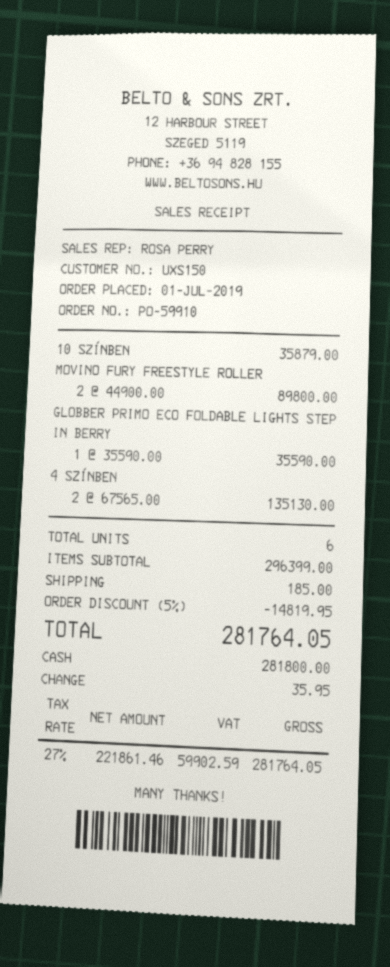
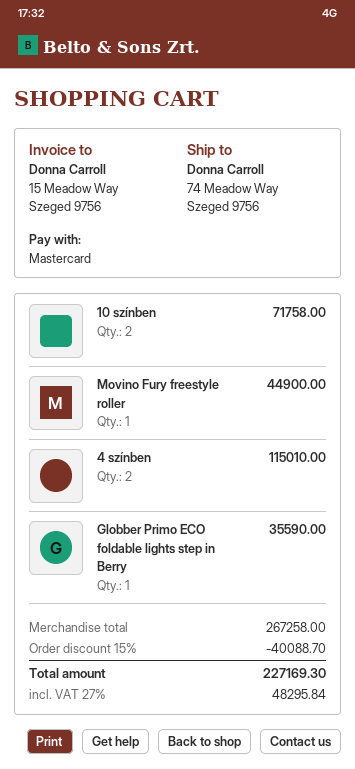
payment method: cash -> Mastercard
10 SZÍNBEN: 1 for 35879.00 -> 2 for 71758.00
MOVINO FURY FREESTYLE ROLLER: 2 for 89800.00 -> 1 for 44900.00
4 SZÍNBEN: 2 for 135130.00 -> 2 for 115010.00
subtotal: 296399.00 -> 267258.00
discount: 5% = 14819.95 -> 15% = 40088.70
shipping: 185.00 -> none
tax: 27% = 59902.59 -> 27% = 48295.84
total: 281764.05 -> 227169.30

